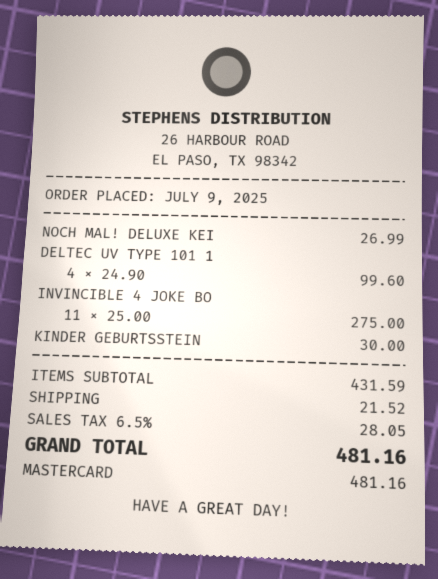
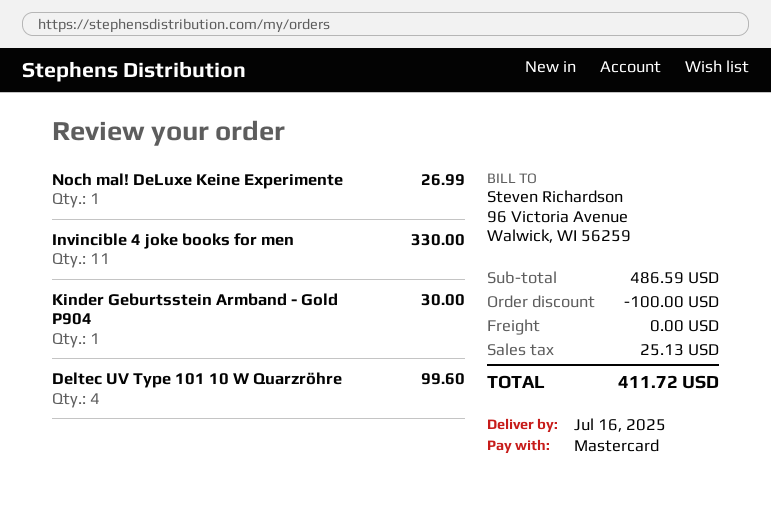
INVINCIBLE 4 JOKE BO: 11 for 275.00 -> 11 for 330.00
subtotal: 431.59 -> 486.59
discount: none -> 100.00
shipping: 21.52 -> 0.00
tax: 28.05 -> 25.13
total: 481.16 -> 411.72

